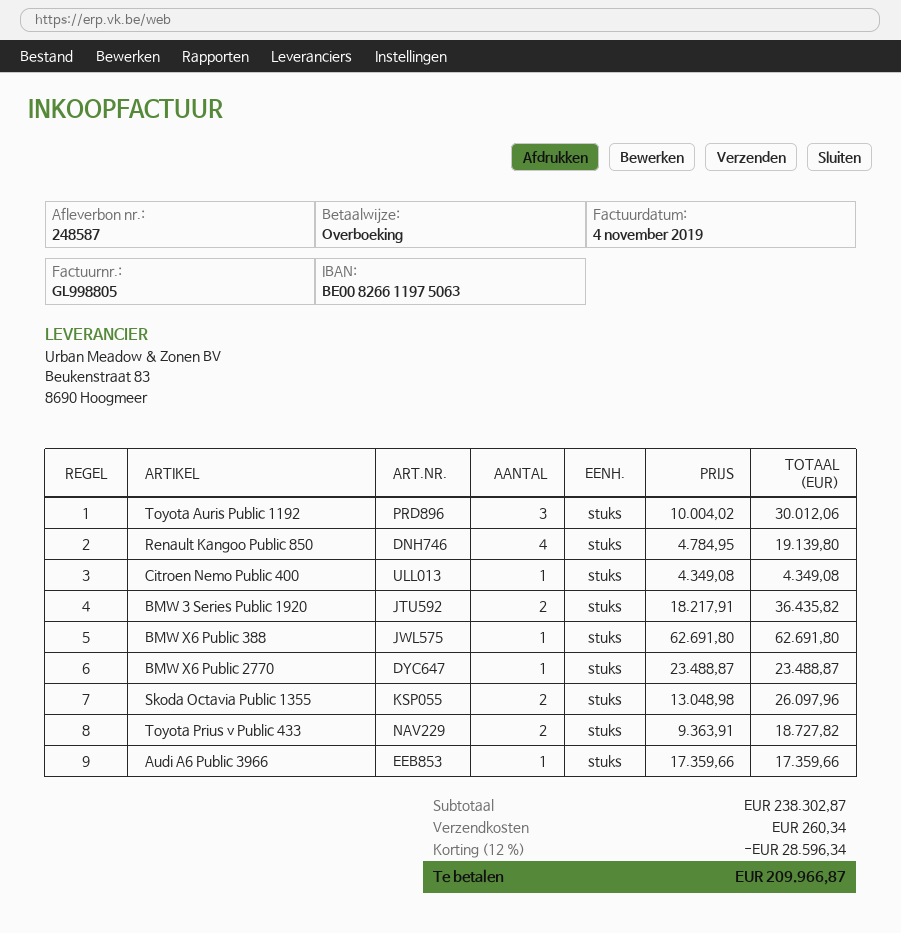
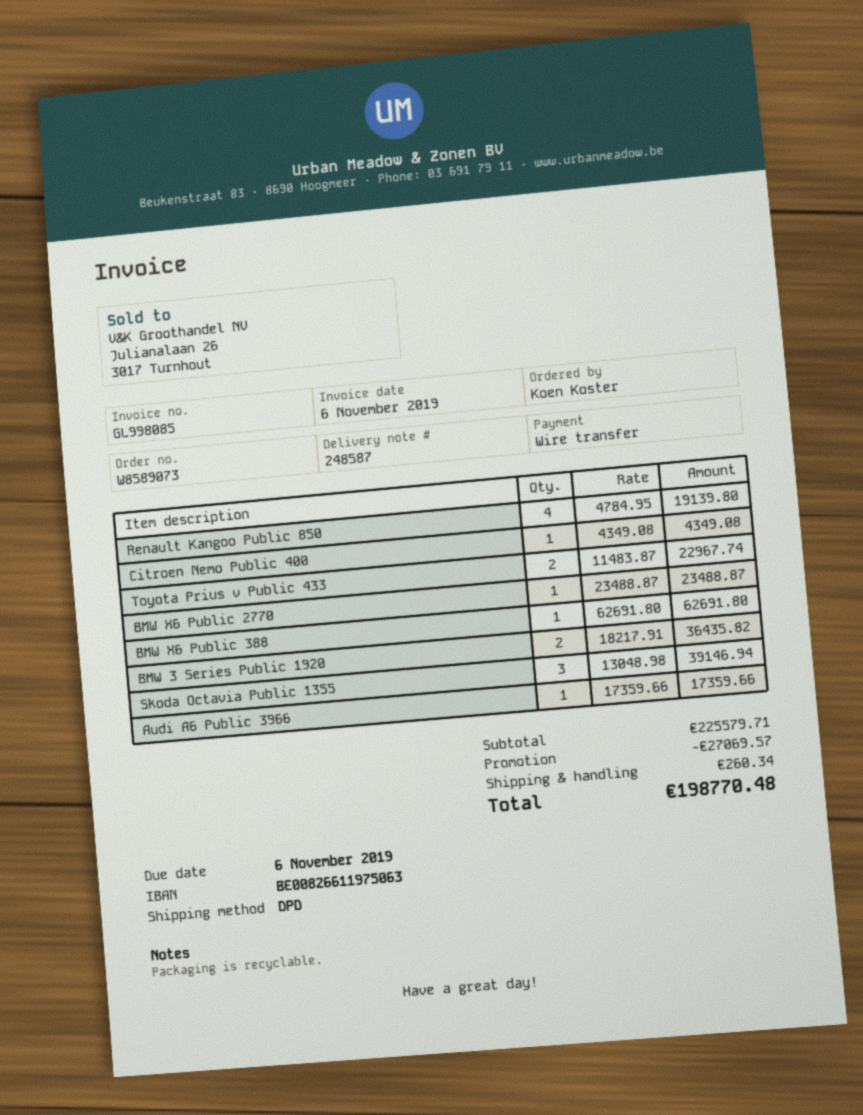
invoice number: GL998805 -> GL998085
invoice date: 2019-11-04 -> 2019-11-06
Toyota Auris Public 1192: 3 x 10004.02 = 30012.06 -> none
Skoda Octavia Public 1355: 2 x 13048.98 = 26097.96 -> 3 x 13048.98 = 39146.94
Toyota Prius v Public 433: 2 x 9363.91 = 18727.82 -> 2 x 11483.87 = 22967.74
subtotal: 238302.87 -> 225579.71
discount: 28596.34 -> 27069.57
total: 209966.87 -> 198770.48

